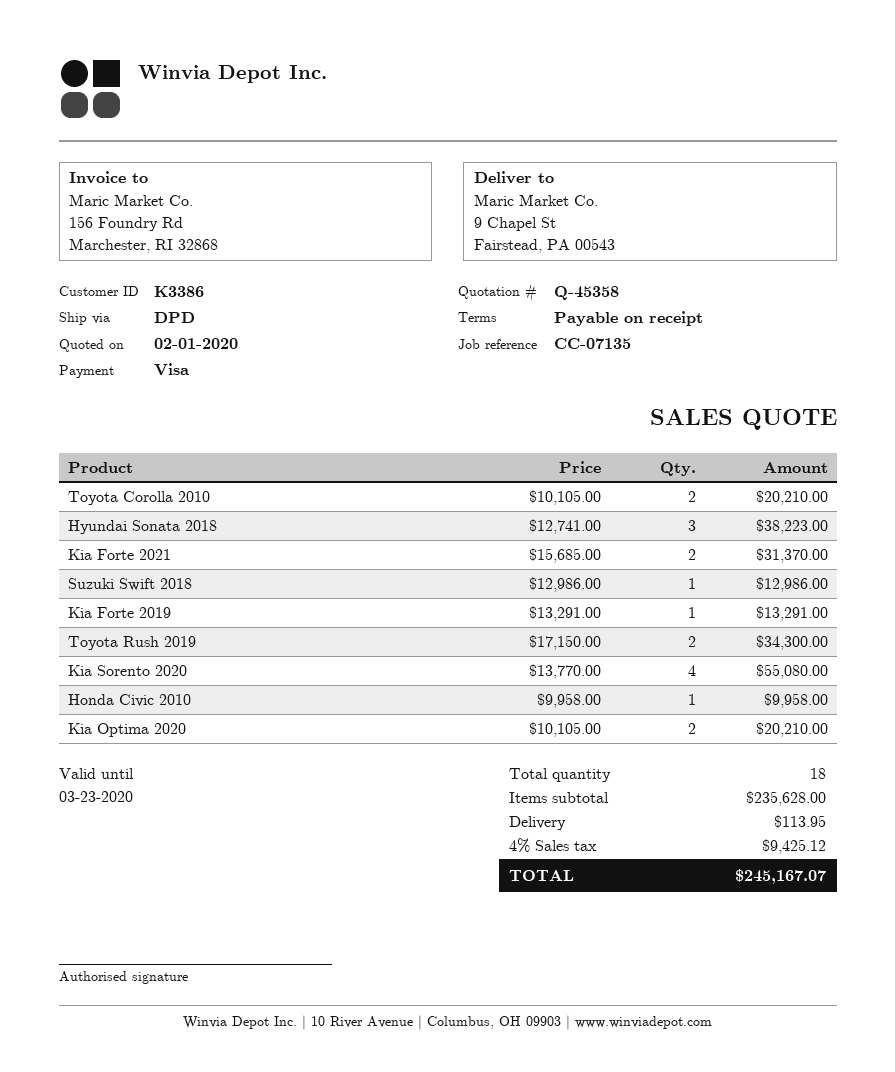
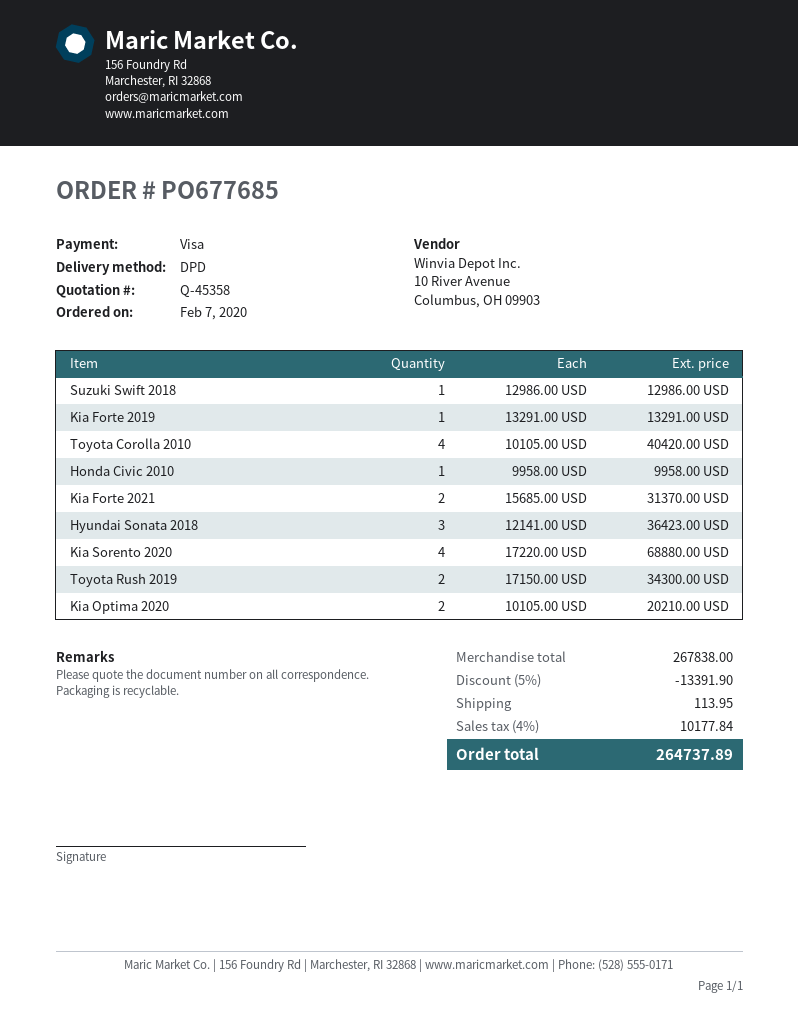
Toyota Corolla 2010: 2 x 10105.00 = 20210.00 -> 4 x 10105.00 = 40420.00
Hyundai Sonata 2018: 3 x 12741.00 = 38223.00 -> 3 x 12141.00 = 36423.00
Kia Sorento 2020: 4 x 13770.00 = 55080.00 -> 4 x 17220.00 = 68880.00
subtotal: 235628.00 -> 267838.00
discount: none -> 5% = 13391.90
tax: 4% = 9425.12 -> 4% = 10177.84
total: 245167.07 -> 264737.89

